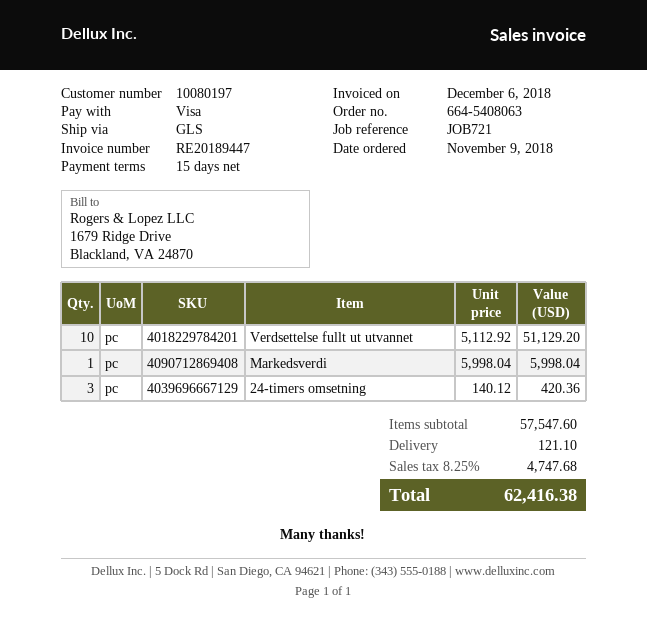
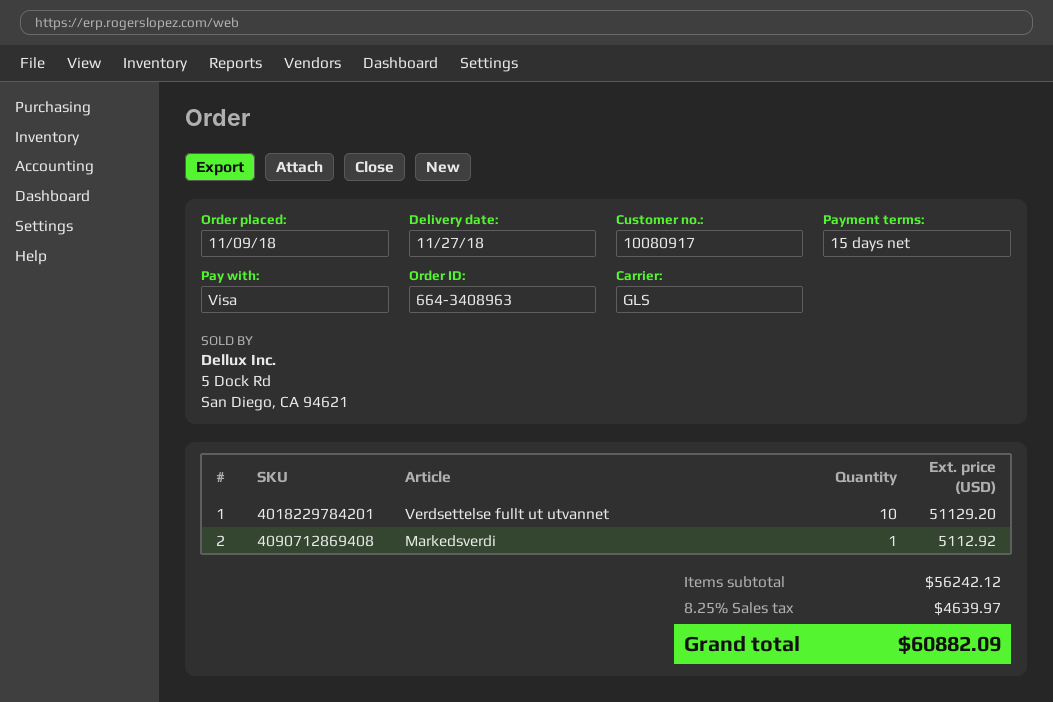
order number: 664-5408063 -> 664-3408963
customer number: 10080197 -> 10080917
Markedsverdi: 1 for 5998.04 -> 1 for 5112.92
24-timers omsetning: 3 for 420.36 -> none
subtotal: 57547.60 -> 56242.12
shipping: 121.10 -> none
tax: 8.25% = 4747.68 -> 8.25% = 4639.97
total: 62416.38 -> 60882.09

